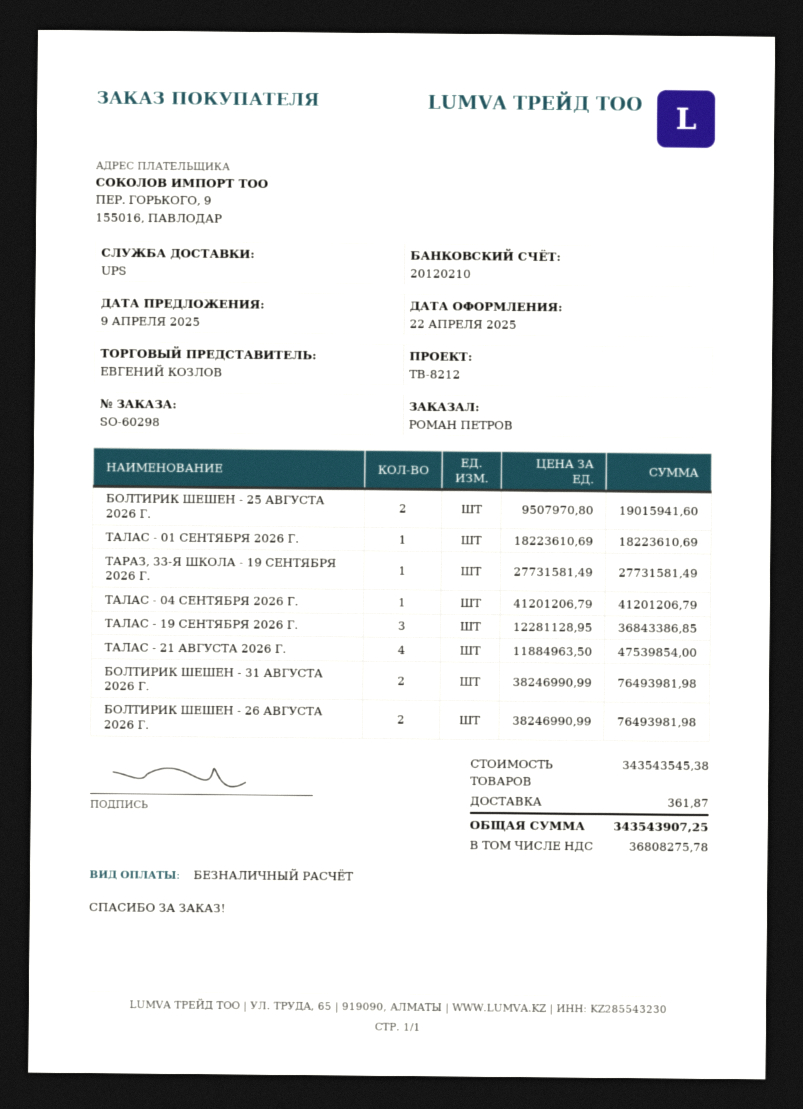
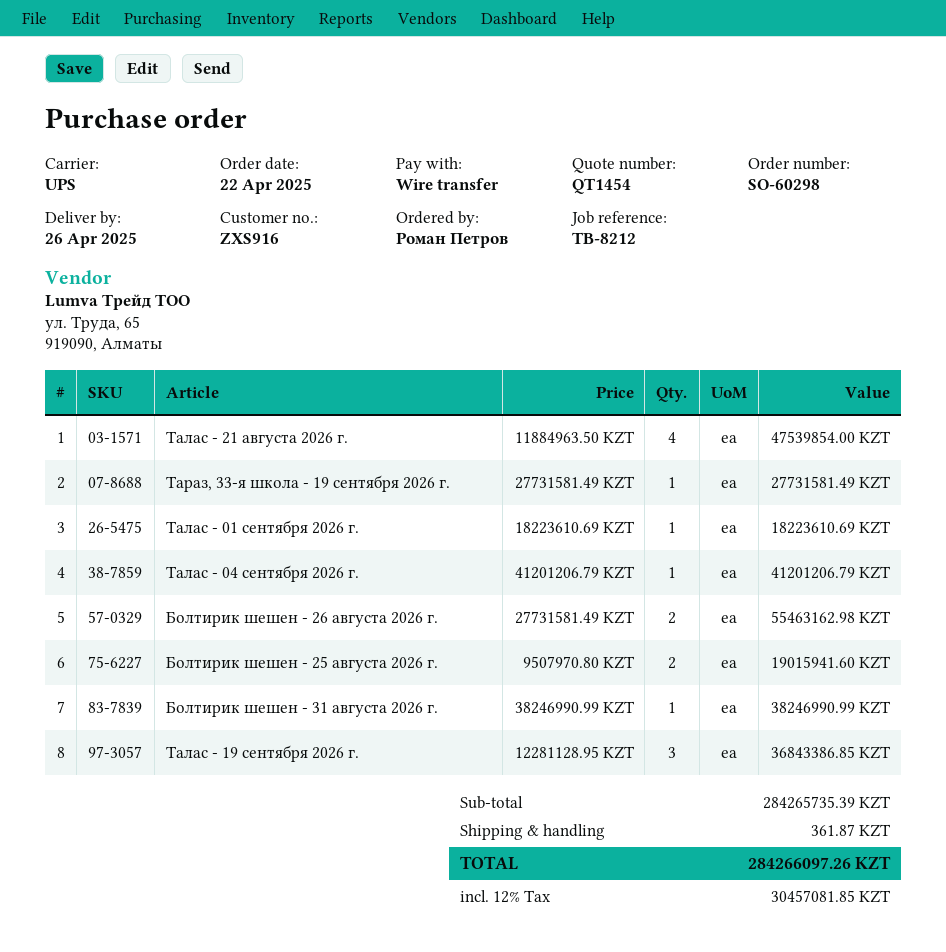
БОЛТИРИК ШЕШЕН - 31 АВГУСТА 2026 Г.: 2 x 38246990.99 = 76493981.98 -> 1 x 38246990.99 = 38246990.99
БОЛТИРИК ШЕШЕН - 26 АВГУСТА 2026 Г.: 2 x 38246990.99 = 76493981.98 -> 2 x 27731581.49 = 55463162.98
subtotal: 343543545.38 -> 284265735.39
tax: 36808275.78 -> 30457081.85
total: 343543907.25 -> 284266097.26

